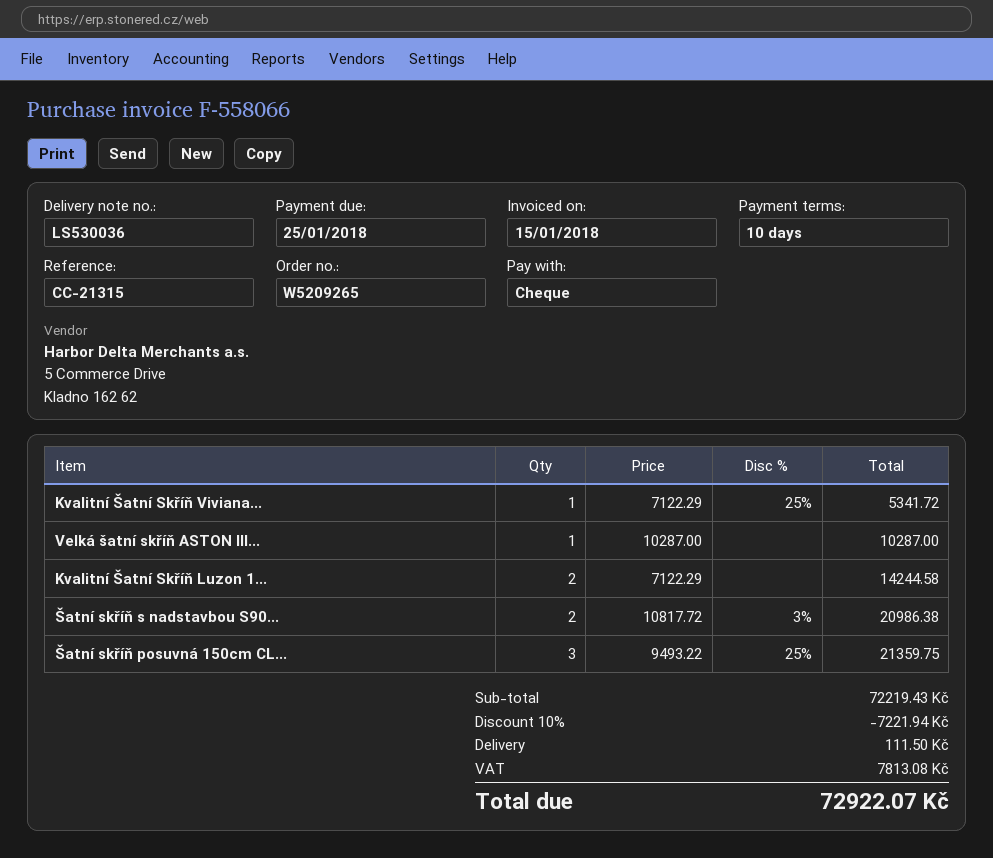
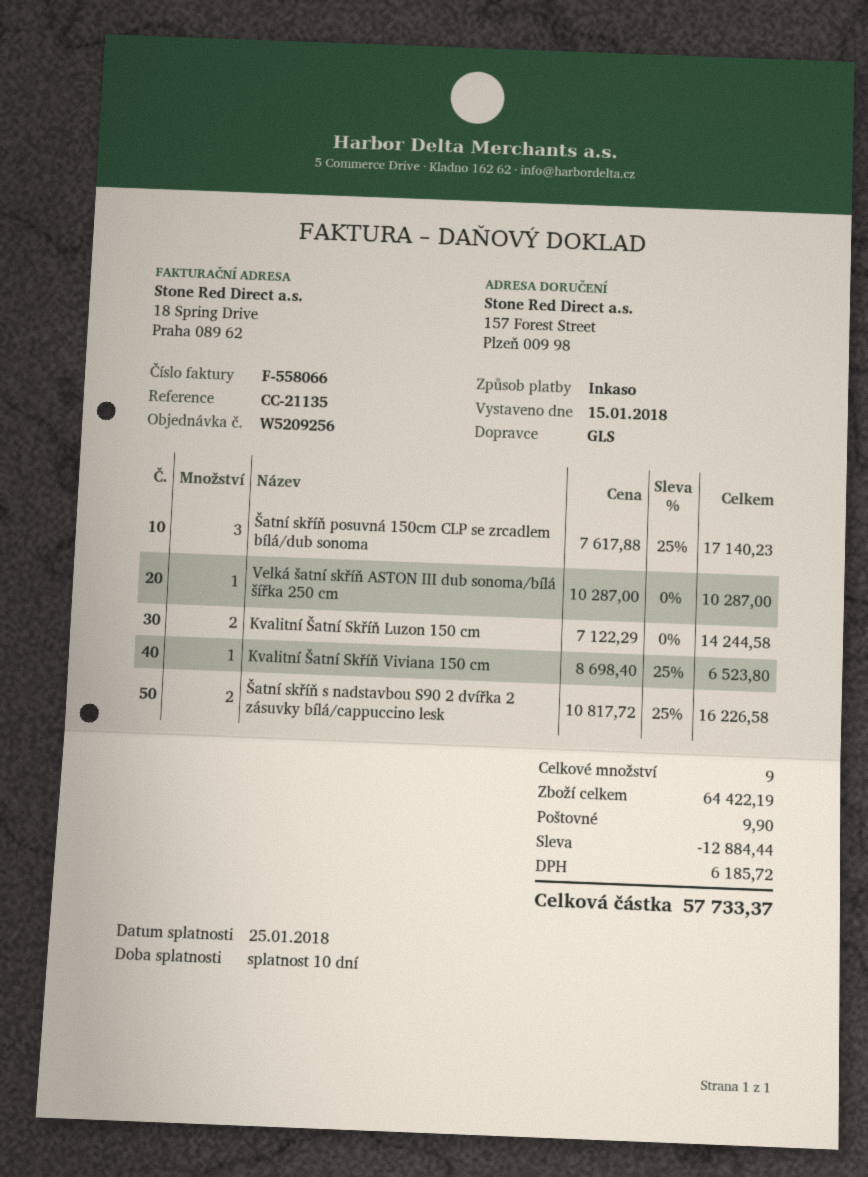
order number: W5209265 -> W5209256
reference: CC-21315 -> CC-21135
payment method: cheque -> direct debit
Kvalitní Šatní Skříň Viviana...: 1 x 7122.29 - 25% = 5341.72 -> 1 x 8698.40 - 25% = 6523.80
Šatní skříň s nadstavbou S90...: 2 x 10817.72 - 3% = 20986.38 -> 2 x 10817.72 - 25% = 16226.58
Šatní skříň posuvná 150cm CL...: 3 x 9493.22 - 25% = 21359.75 -> 3 x 7617.88 - 25% = 17140.23
subtotal: 72219.43 -> 64422.19
discount: 7221.94 -> 12884.44
shipping: 111.50 -> 9.90
tax: 7813.08 -> 6185.72
total: 72922.07 -> 57733.37

